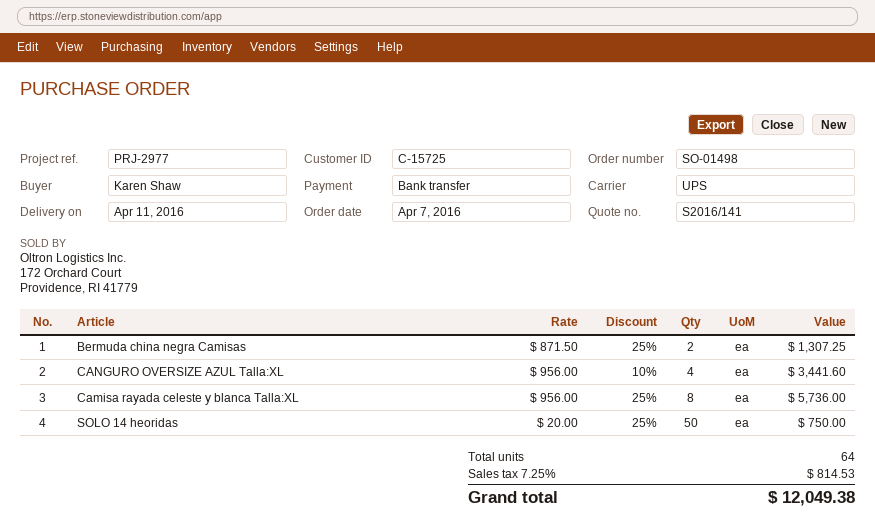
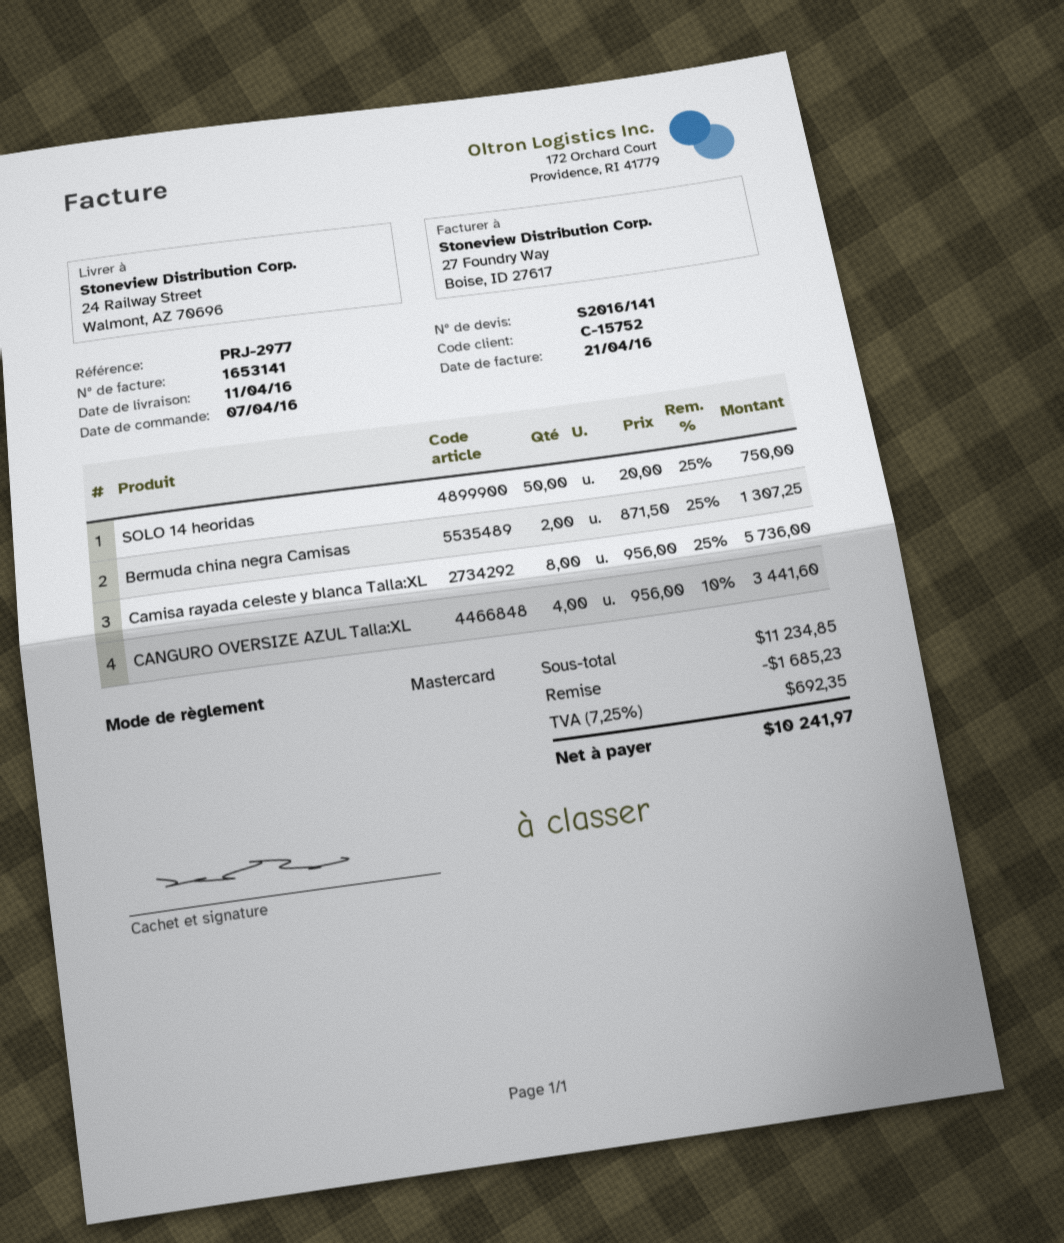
customer number: C-15725 -> C-15752
payment method: bank transfer -> Mastercard
discount: none -> 1685.23
tax: 7.25% = 814.53 -> 7.25% = 692.35
total: 12049.38 -> 10241.97

